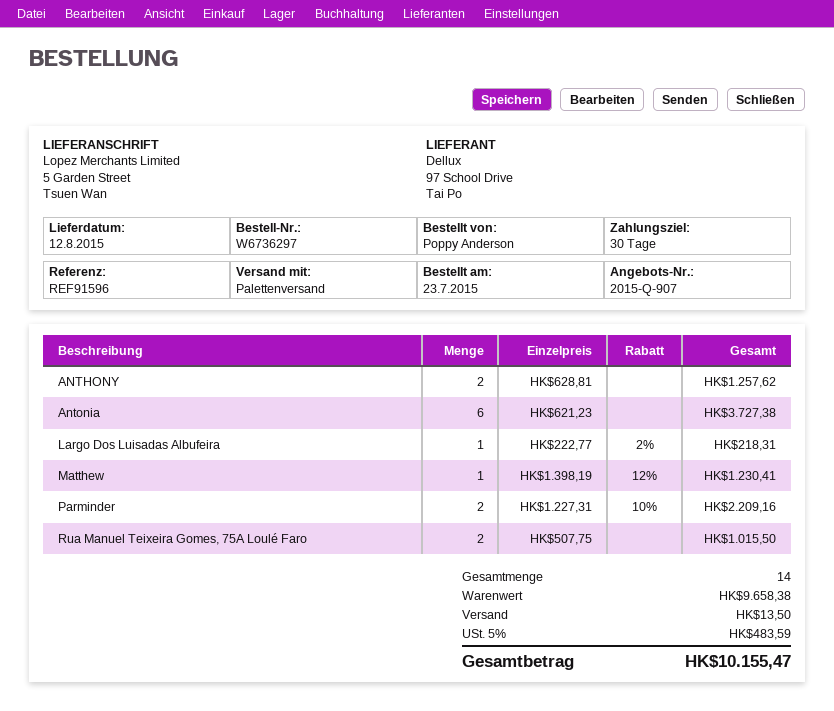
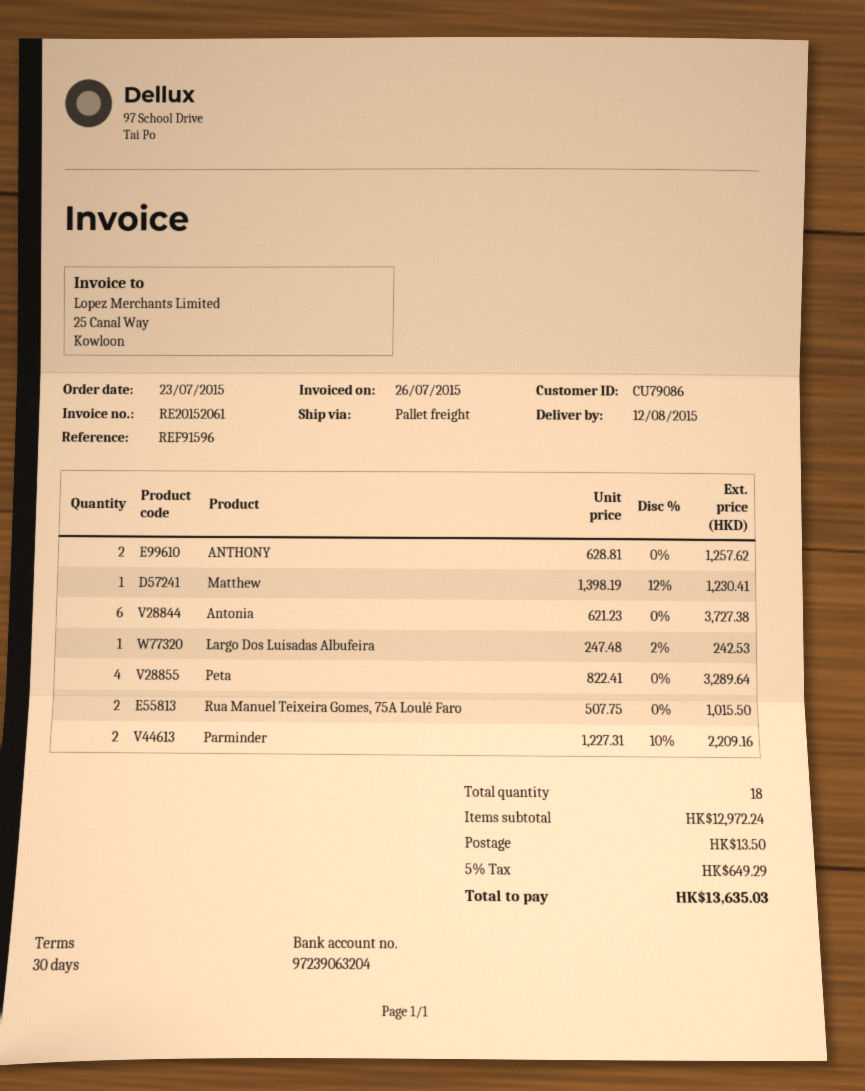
Largo Dos Luisadas Albufeira: 1 x 222.77 - 2% = 218.31 -> 1 x 247.48 - 2% = 242.53
Peta: none -> 4 x 822.41 = 3289.64
total quantity: 14 -> 18
subtotal: 9658.38 -> 12972.24
tax: 5% = 483.59 -> 5% = 649.29
total: 10155.47 -> 13635.03

